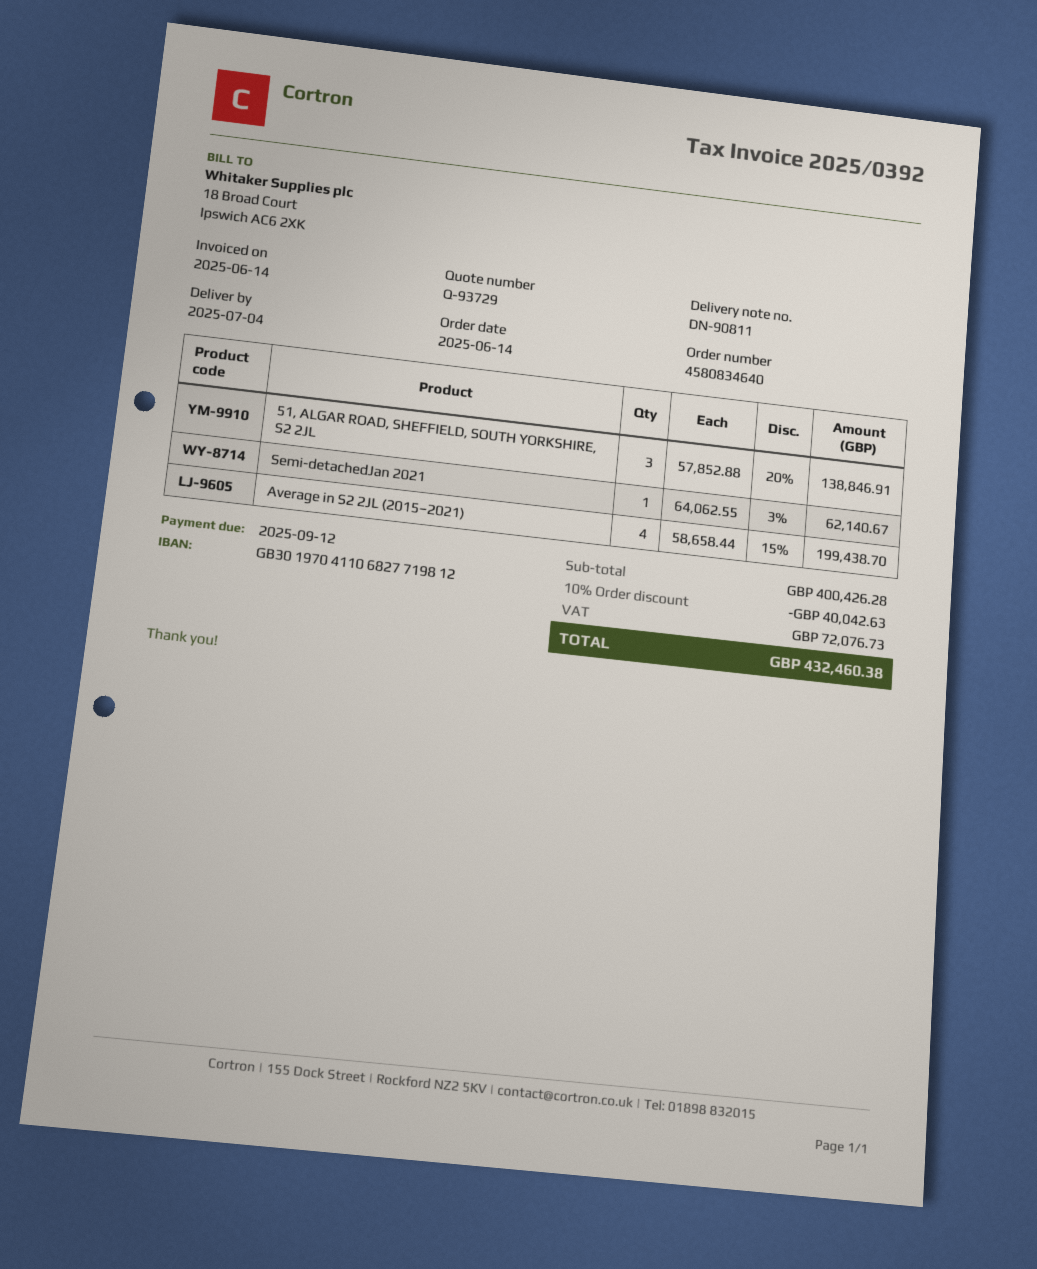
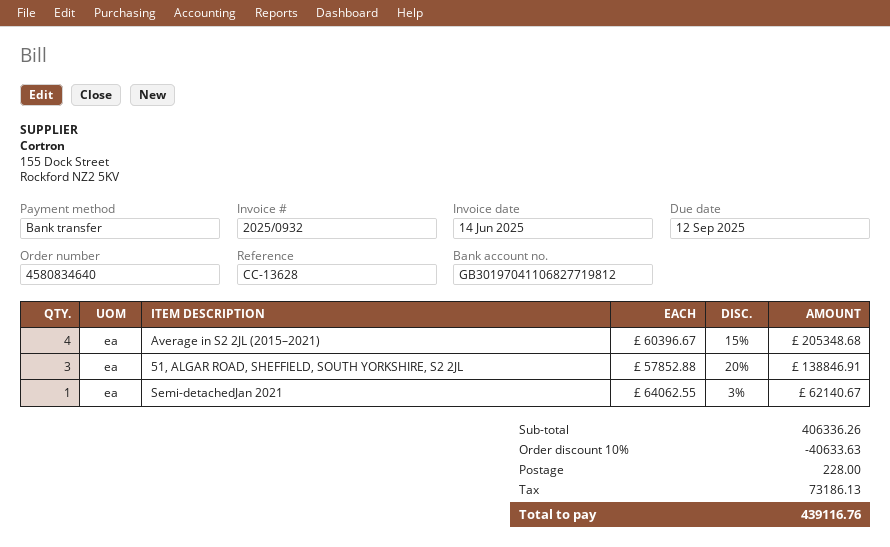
invoice number: 2025/0392 -> 2025/0932
Average in S2 2JL (2015–2021): 4 x 58658.44 - 15% = 199438.70 -> 4 x 60396.67 - 15% = 205348.68
subtotal: 400426.28 -> 406336.26
discount: 10% = 40042.63 -> 10% = 40633.63
shipping: none -> 228.00
tax: 72076.73 -> 73186.13
total: 432460.38 -> 439116.76

